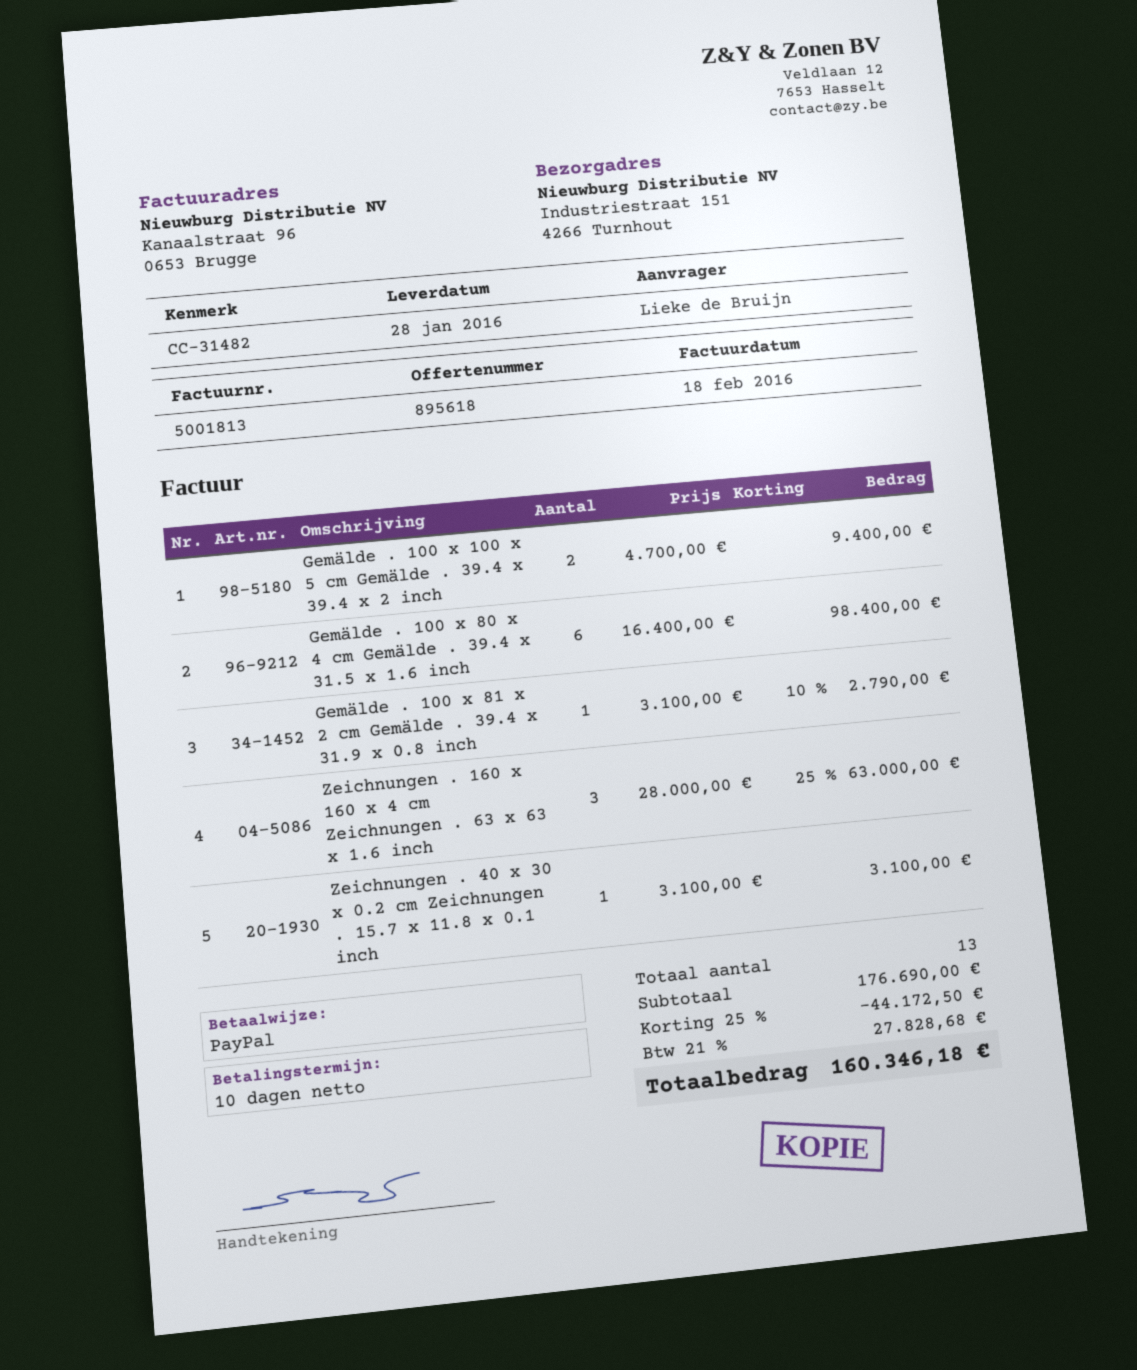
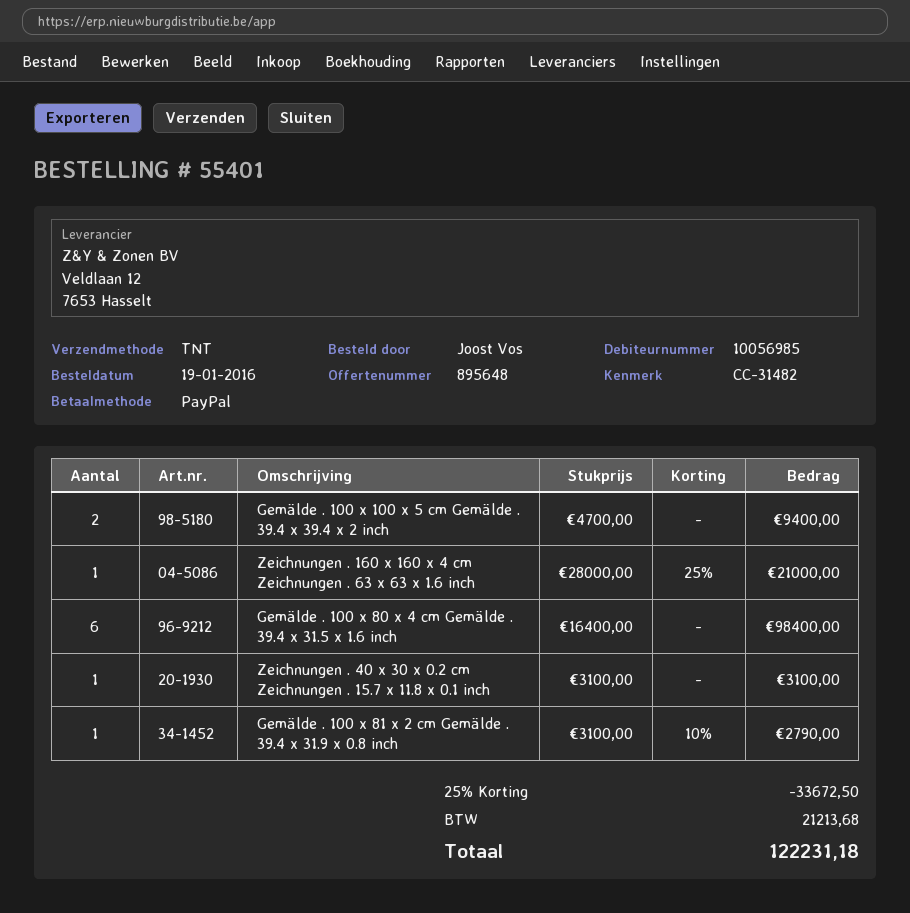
quote number: 895618 -> 895648
ordered by: Lieke de Bruijn -> Joost Vos
Zeichnungen . 160 x 160 x 4 cm Zeichnungen . 63 x 63 x 1.6 inch: 3 x 28000.00 - 25% = 63000.00 -> 1 x 28000.00 - 25% = 21000.00
discount: 25% = 44172.50 -> 25% = 33672.50
tax: 27828.68 -> 21213.68
total: 160346.18 -> 122231.18

